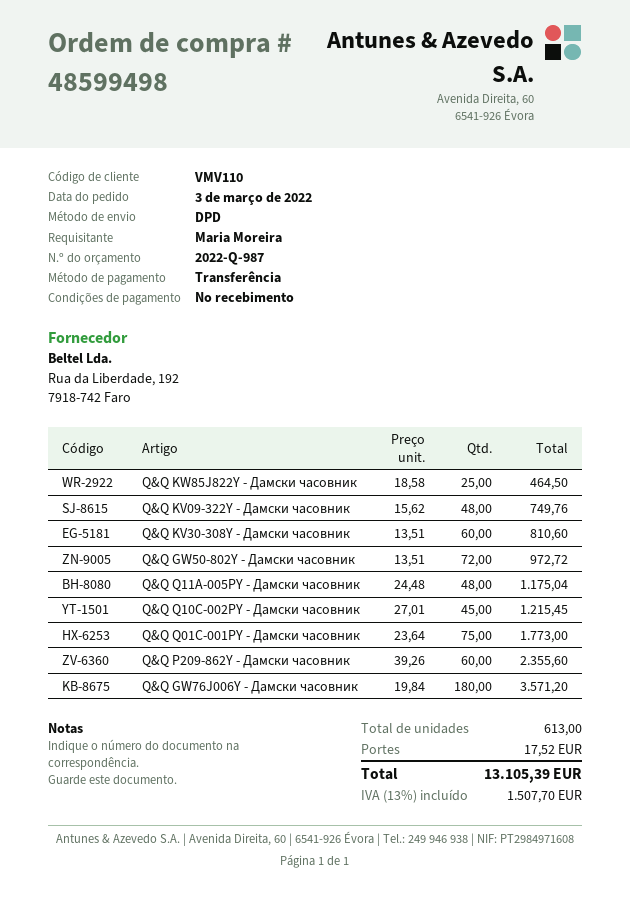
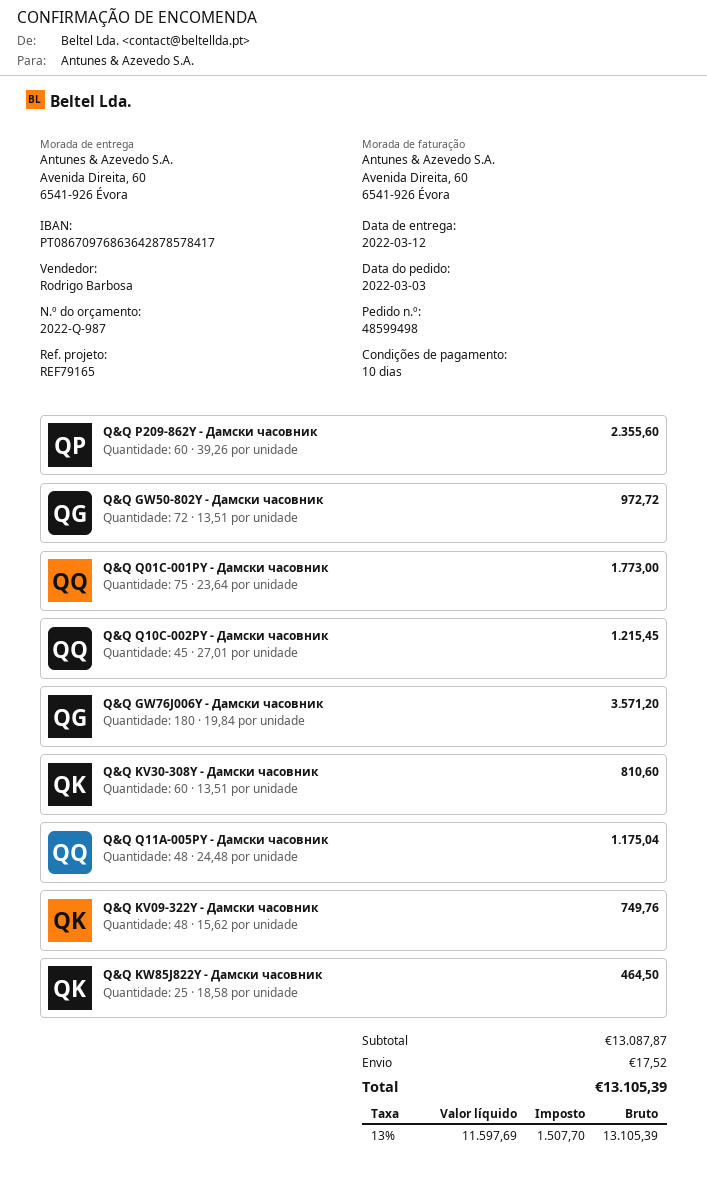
payment terms: on receipt -> 10 days

